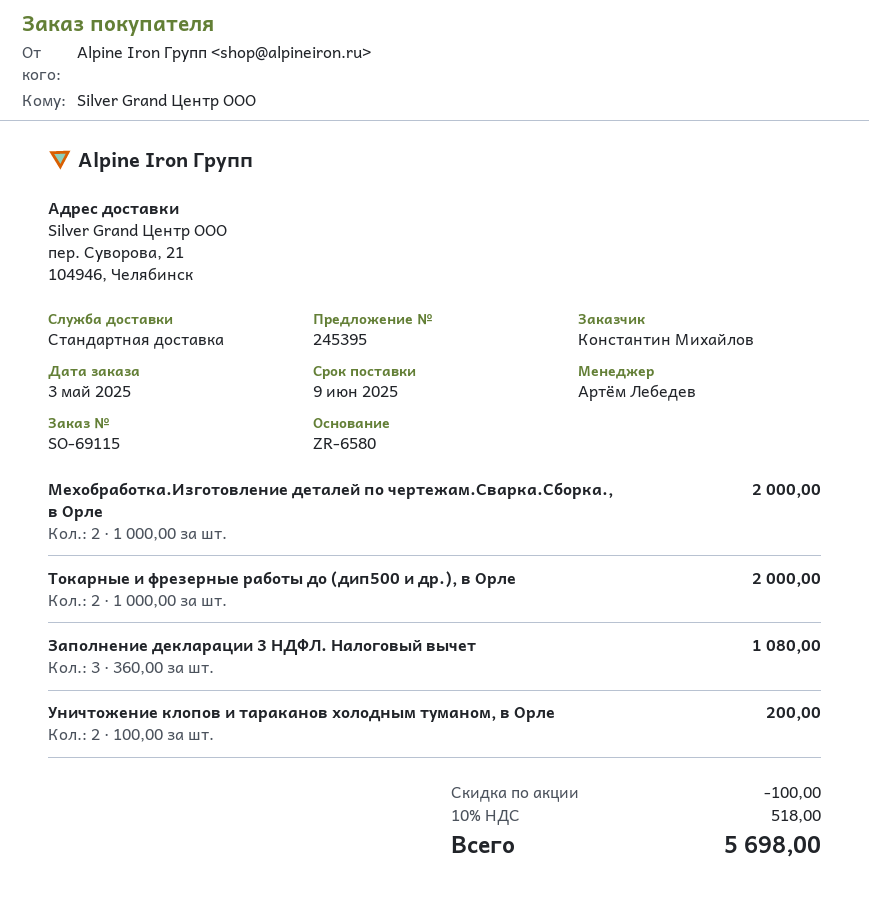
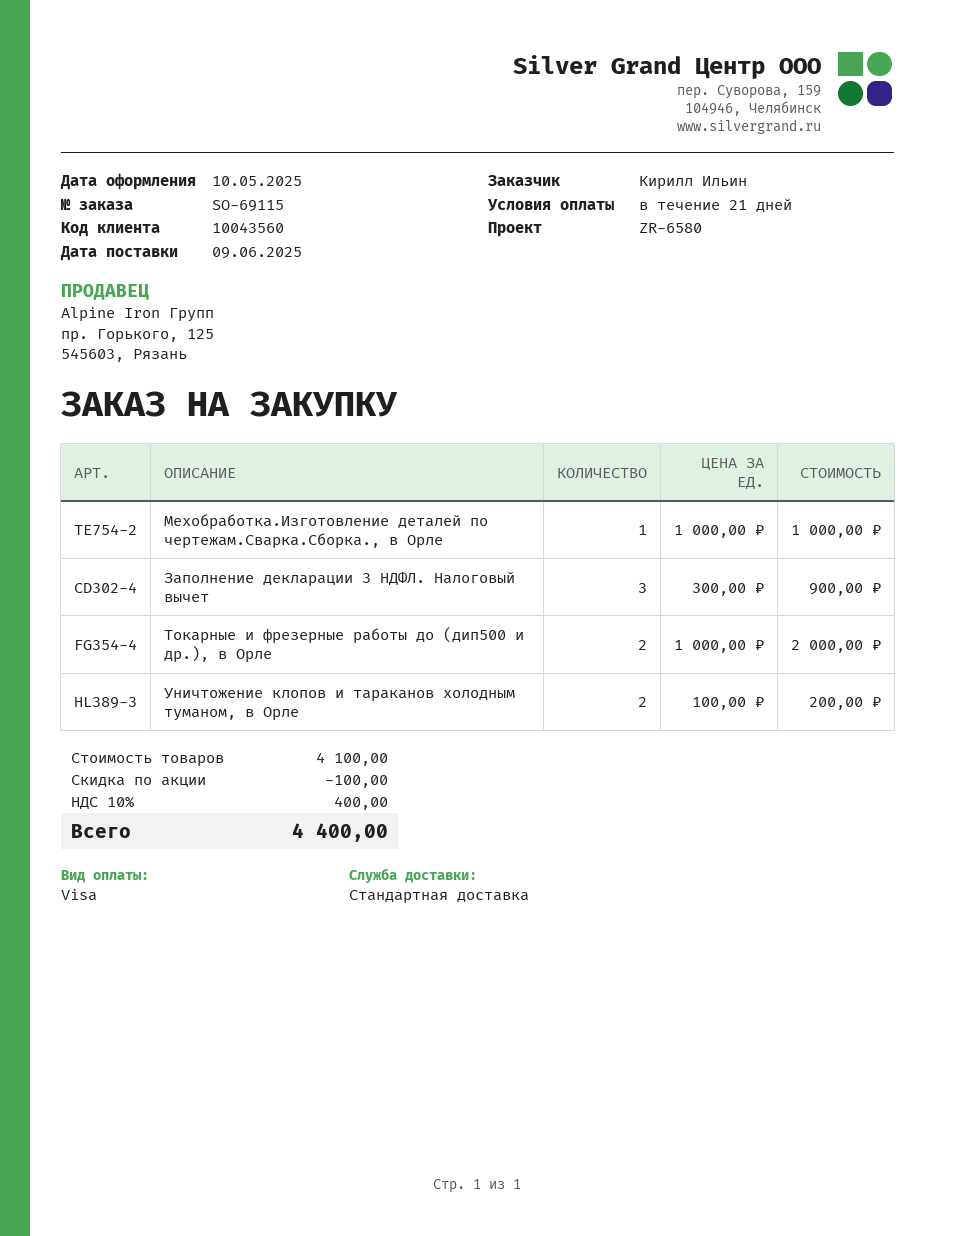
order date: 2025-05-03 -> 2025-05-10
ordered by: Константин Михайлов -> Кирилл Ильин
Мехобработка.Изготовление деталей по чертежам.Сварка.Сборка., в Орле: 2 x 1000.00 = 2000.00 -> 1 x 1000.00 = 1000.00
Заполнение декларации 3 НДФЛ. Налоговый вычет: 3 x 360.00 = 1080.00 -> 3 x 300.00 = 900.00
tax: 10% = 518.00 -> 10% = 400.00
total: 5698.00 -> 4400.00

